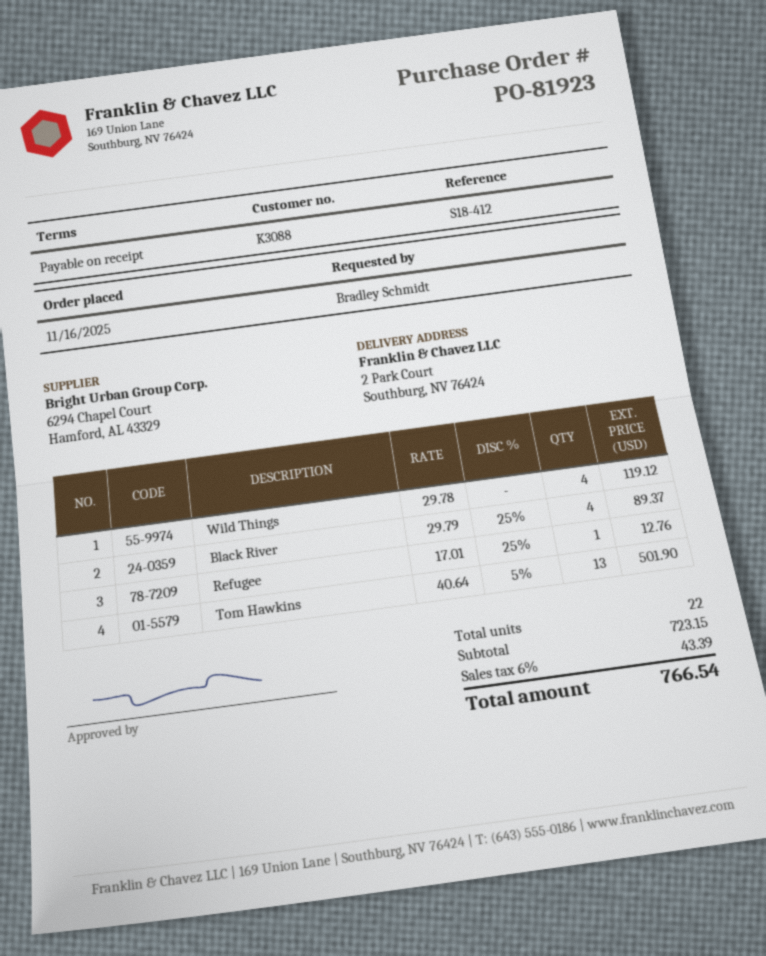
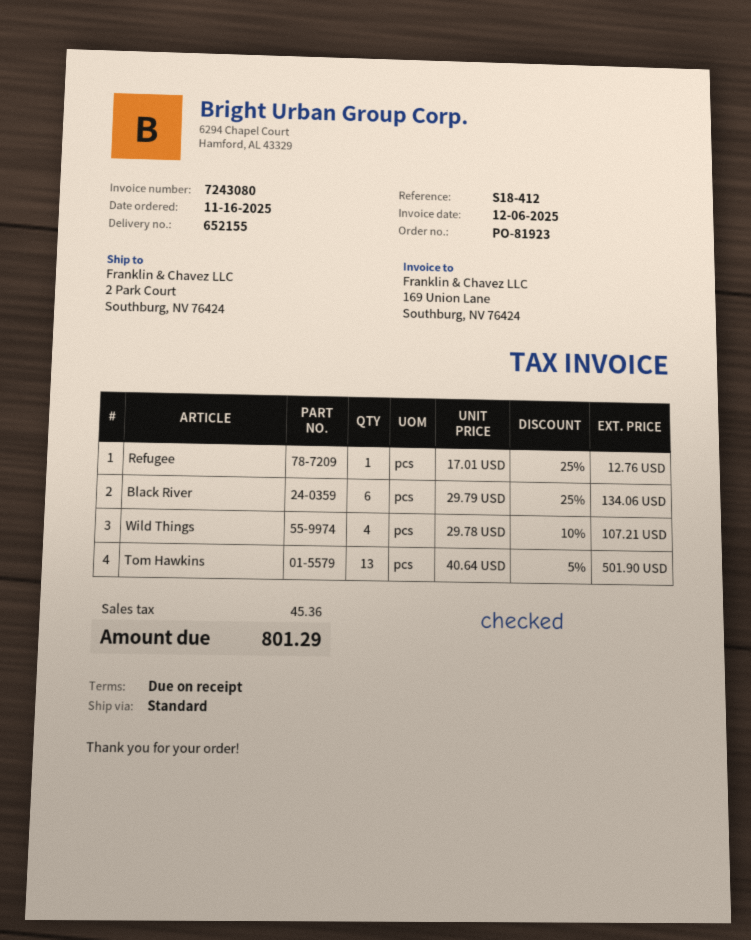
Wild Things: 4 x 29.78 = 119.12 -> 4 x 29.78 - 10% = 107.21
Black River: 4 x 29.79 - 25% = 89.37 -> 6 x 29.79 - 25% = 134.06
tax: 43.39 -> 45.36
total: 766.54 -> 801.29

